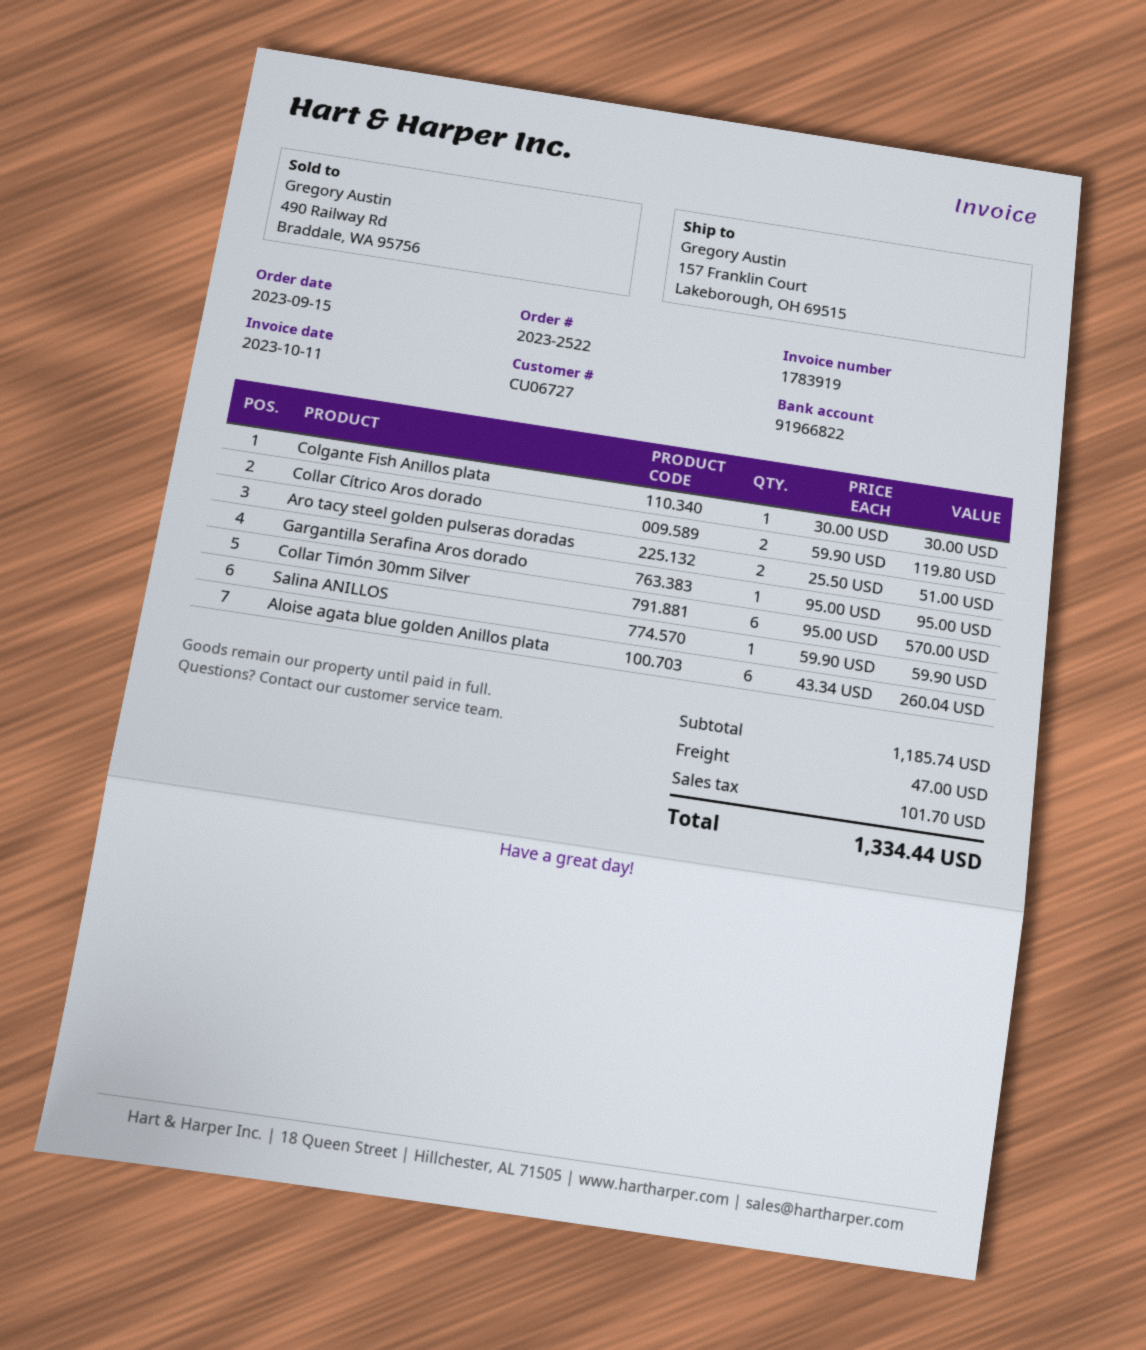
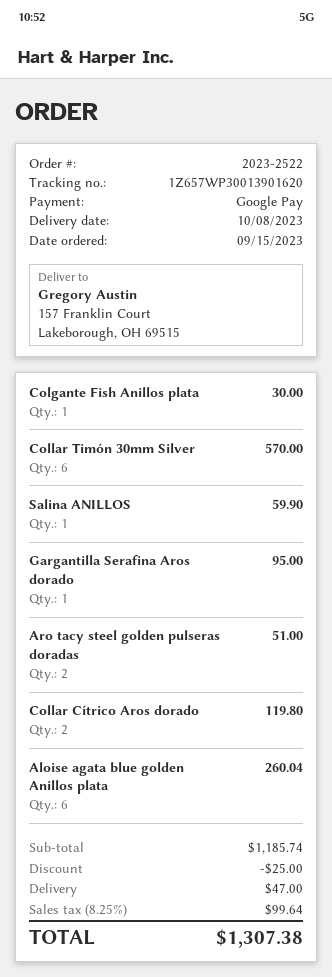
discount: none -> 25.00
tax: 101.70 -> 99.64
total: 1334.44 -> 1307.38

